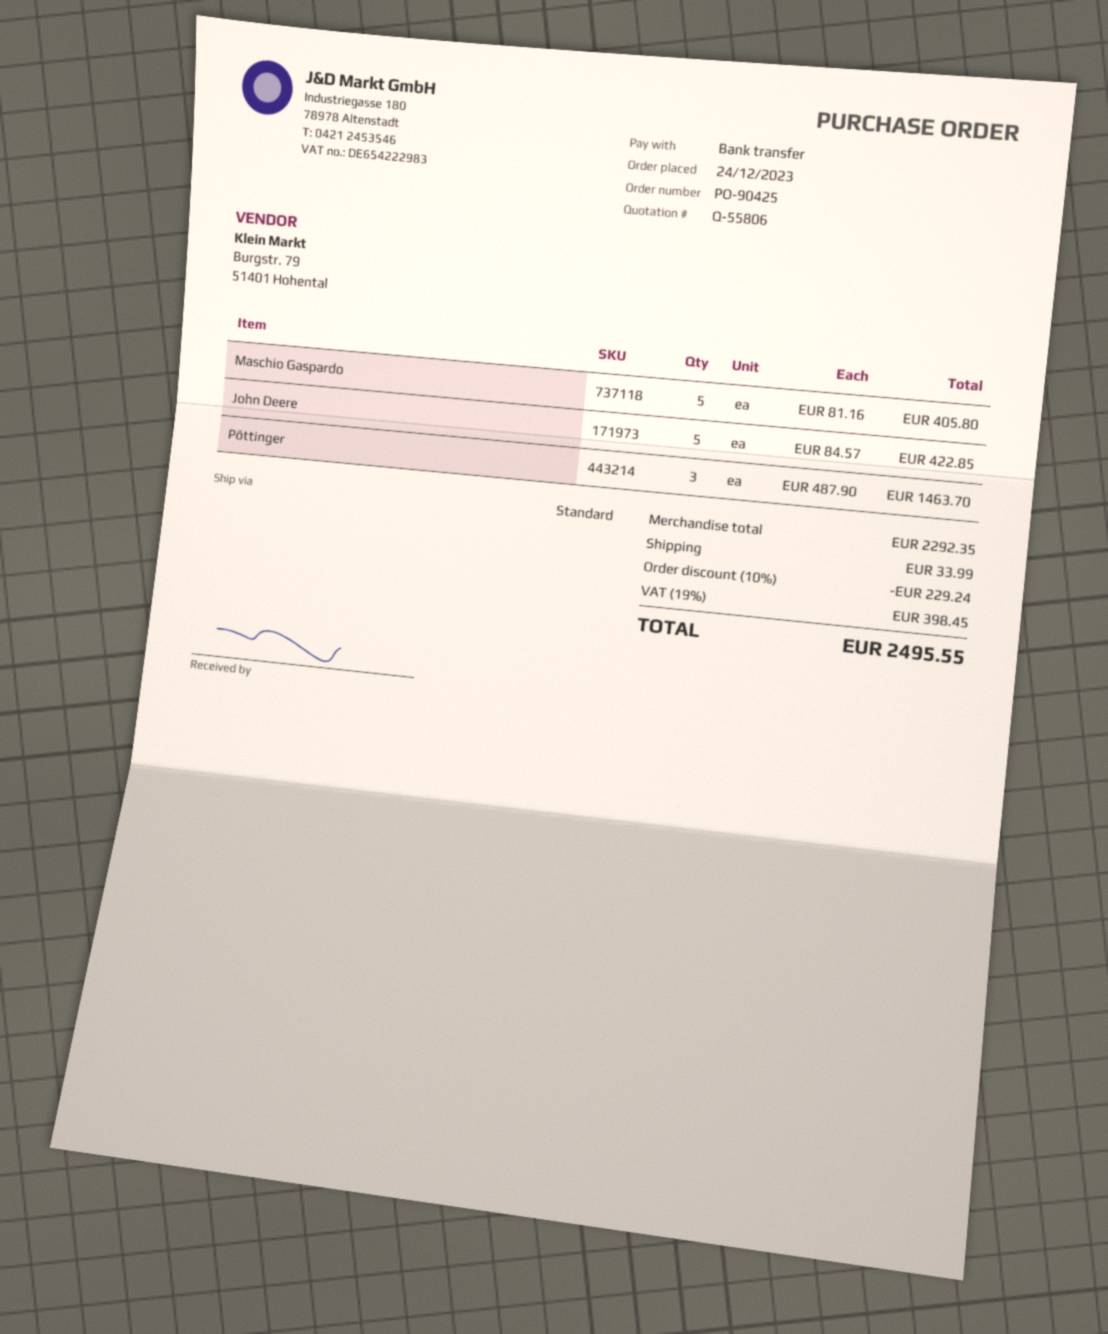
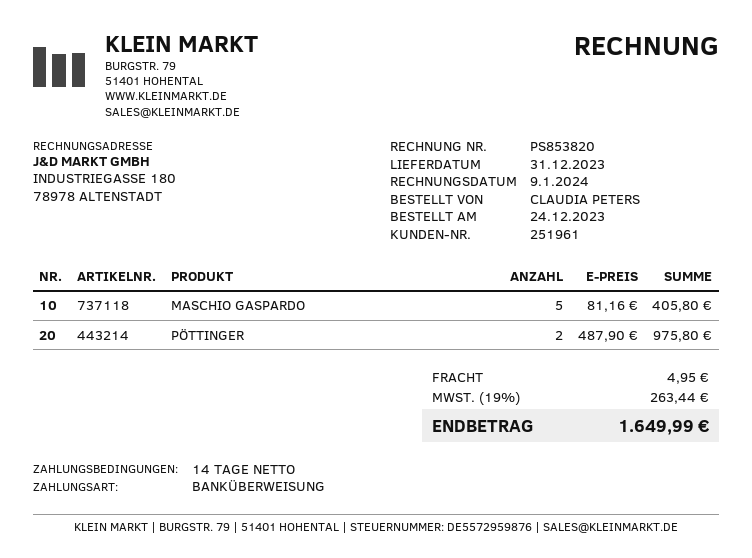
John Deere: 5 x 84.57 = 422.85 -> none
Pöttinger: 3 x 487.90 = 1463.70 -> 2 x 487.90 = 975.80
discount: 10% = 229.24 -> none
shipping: 33.99 -> 4.95
tax: 19% = 398.45 -> 19% = 263.44
total: 2495.55 -> 1649.99

